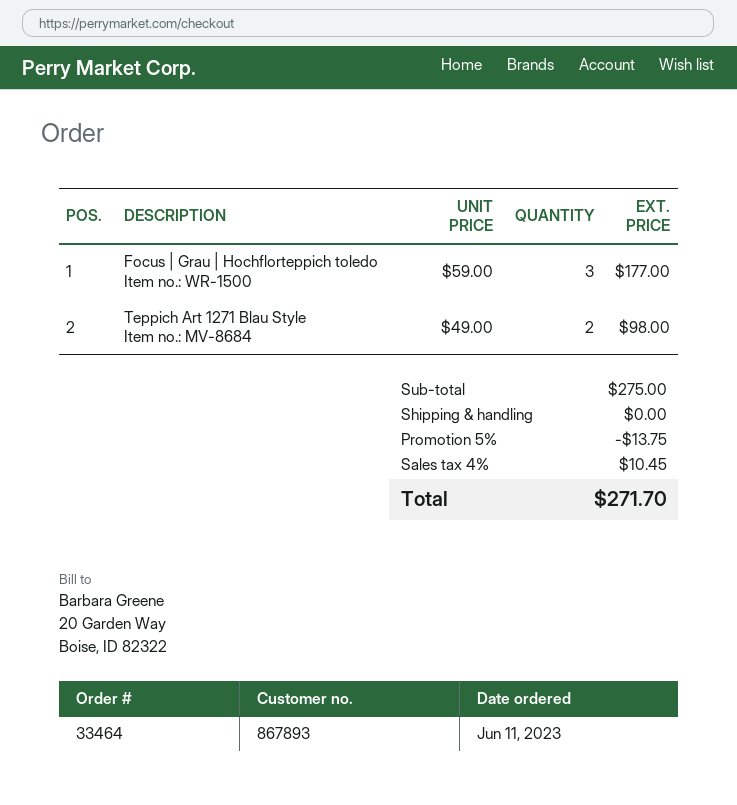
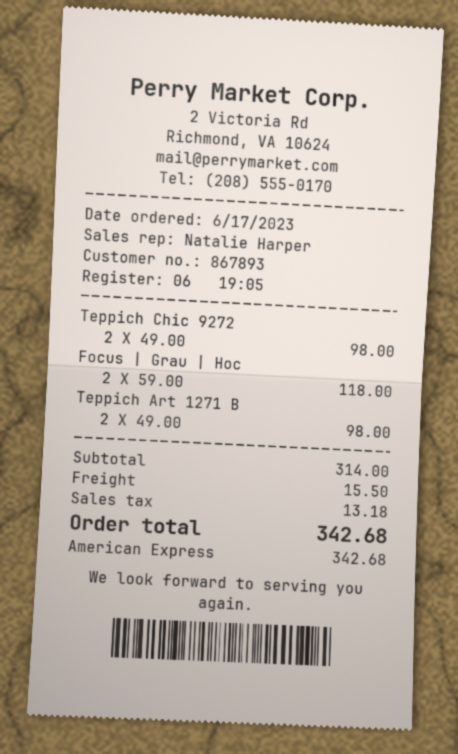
order date: 2023-06-11 -> 2023-06-17
Focus | Grau | Hochflorteppich toledo: 3 x 59.00 = 177.00 -> 2 x 59.00 = 118.00
Teppich Chic 9272: none -> 2 x 49.00 = 98.00
subtotal: 275.00 -> 314.00
discount: 5% = 13.75 -> none
shipping: 0.00 -> 15.50
tax: 10.45 -> 13.18
total: 271.70 -> 342.68

